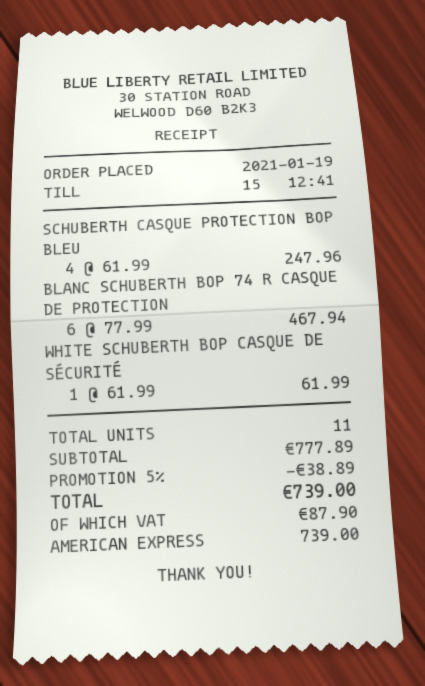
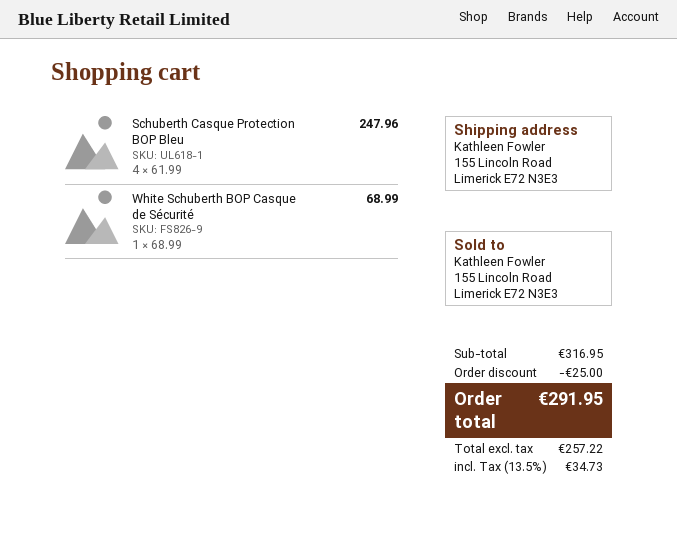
BLANC SCHUBERTH BOP 74 R CASQUE DE PROTECTION: 6 x 77.99 = 467.94 -> none
WHITE SCHUBERTH BOP CASQUE DE SÉCURITÉ: 1 x 61.99 = 61.99 -> 1 x 68.99 = 68.99
subtotal: 777.89 -> 316.95
discount: 38.89 -> 25.00
tax: 87.90 -> 34.73
total: 739.00 -> 291.95

